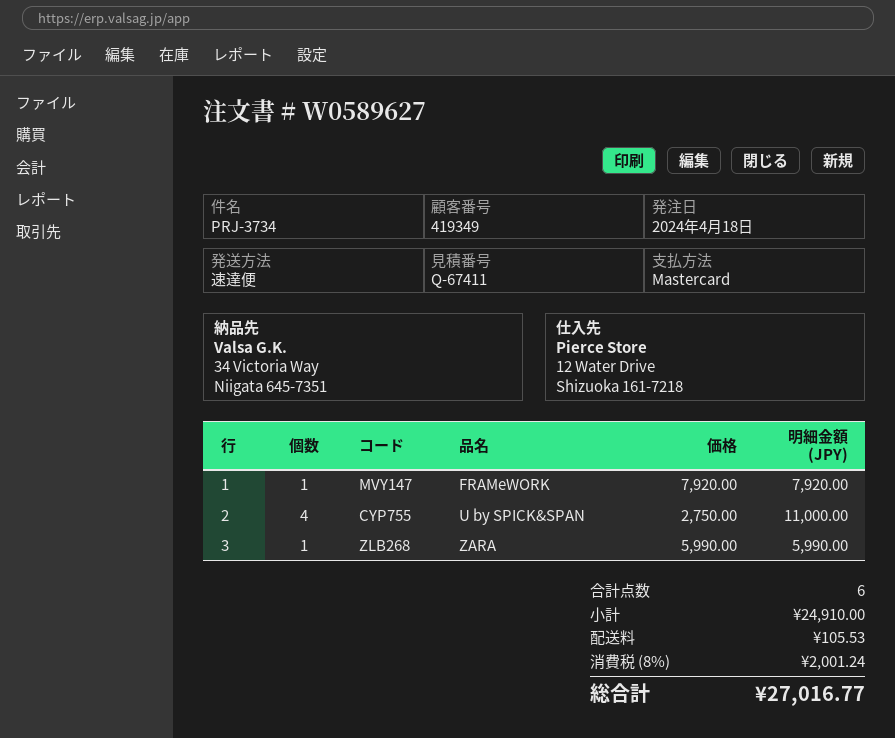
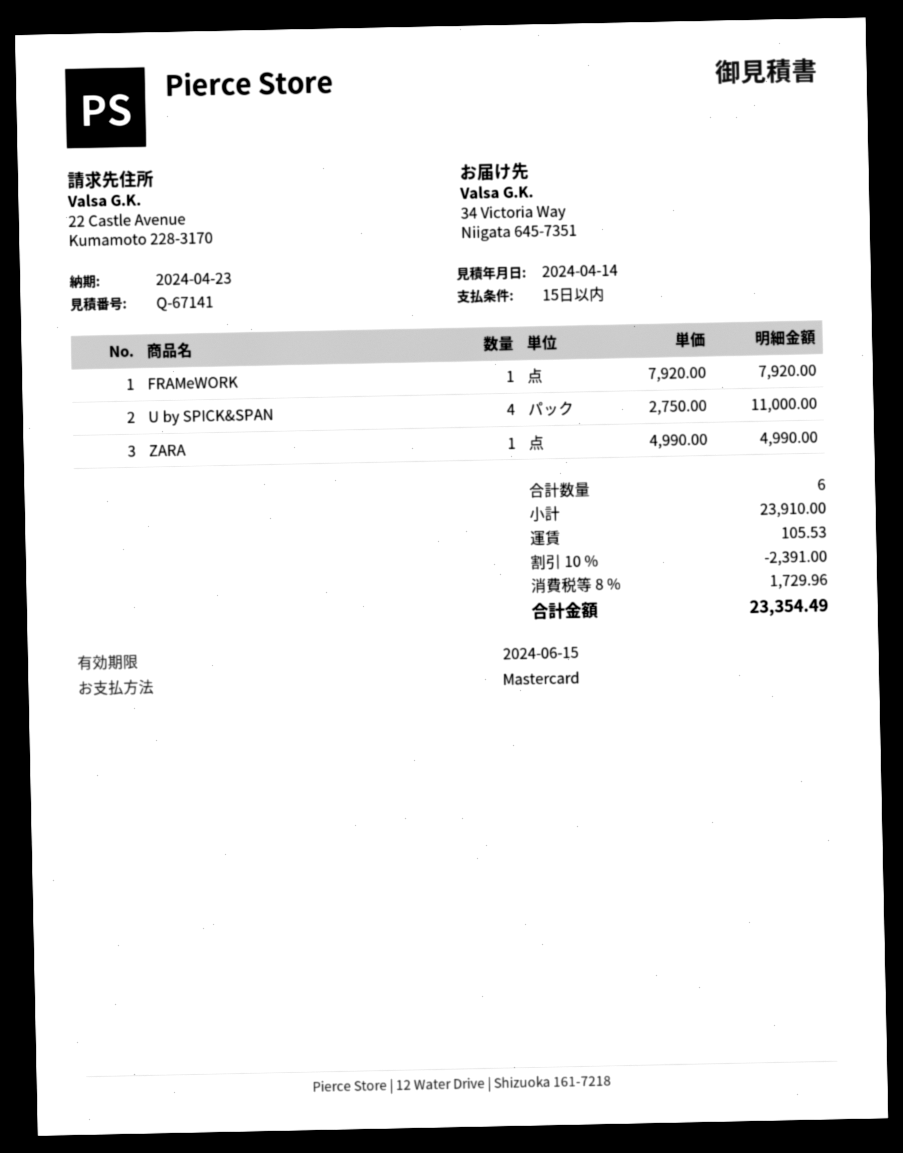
quote number: Q-67411 -> Q-67141
ZARA: 1 x 5990.00 = 5990.00 -> 1 x 4990.00 = 4990.00
subtotal: 24910.00 -> 23910.00
discount: none -> 10% = 2391.00
tax: 8% = 2001.24 -> 8% = 1729.96
total: 27016.77 -> 23354.49

